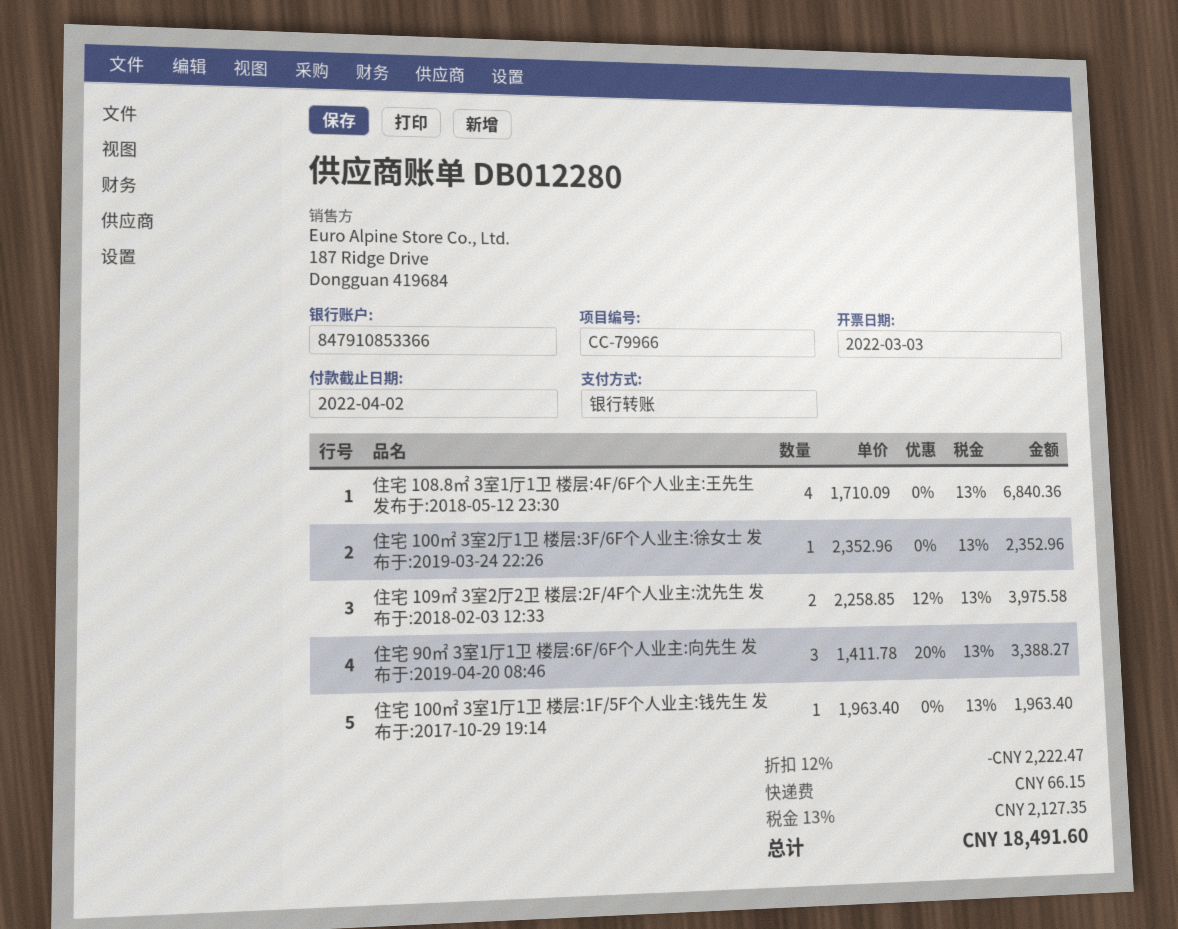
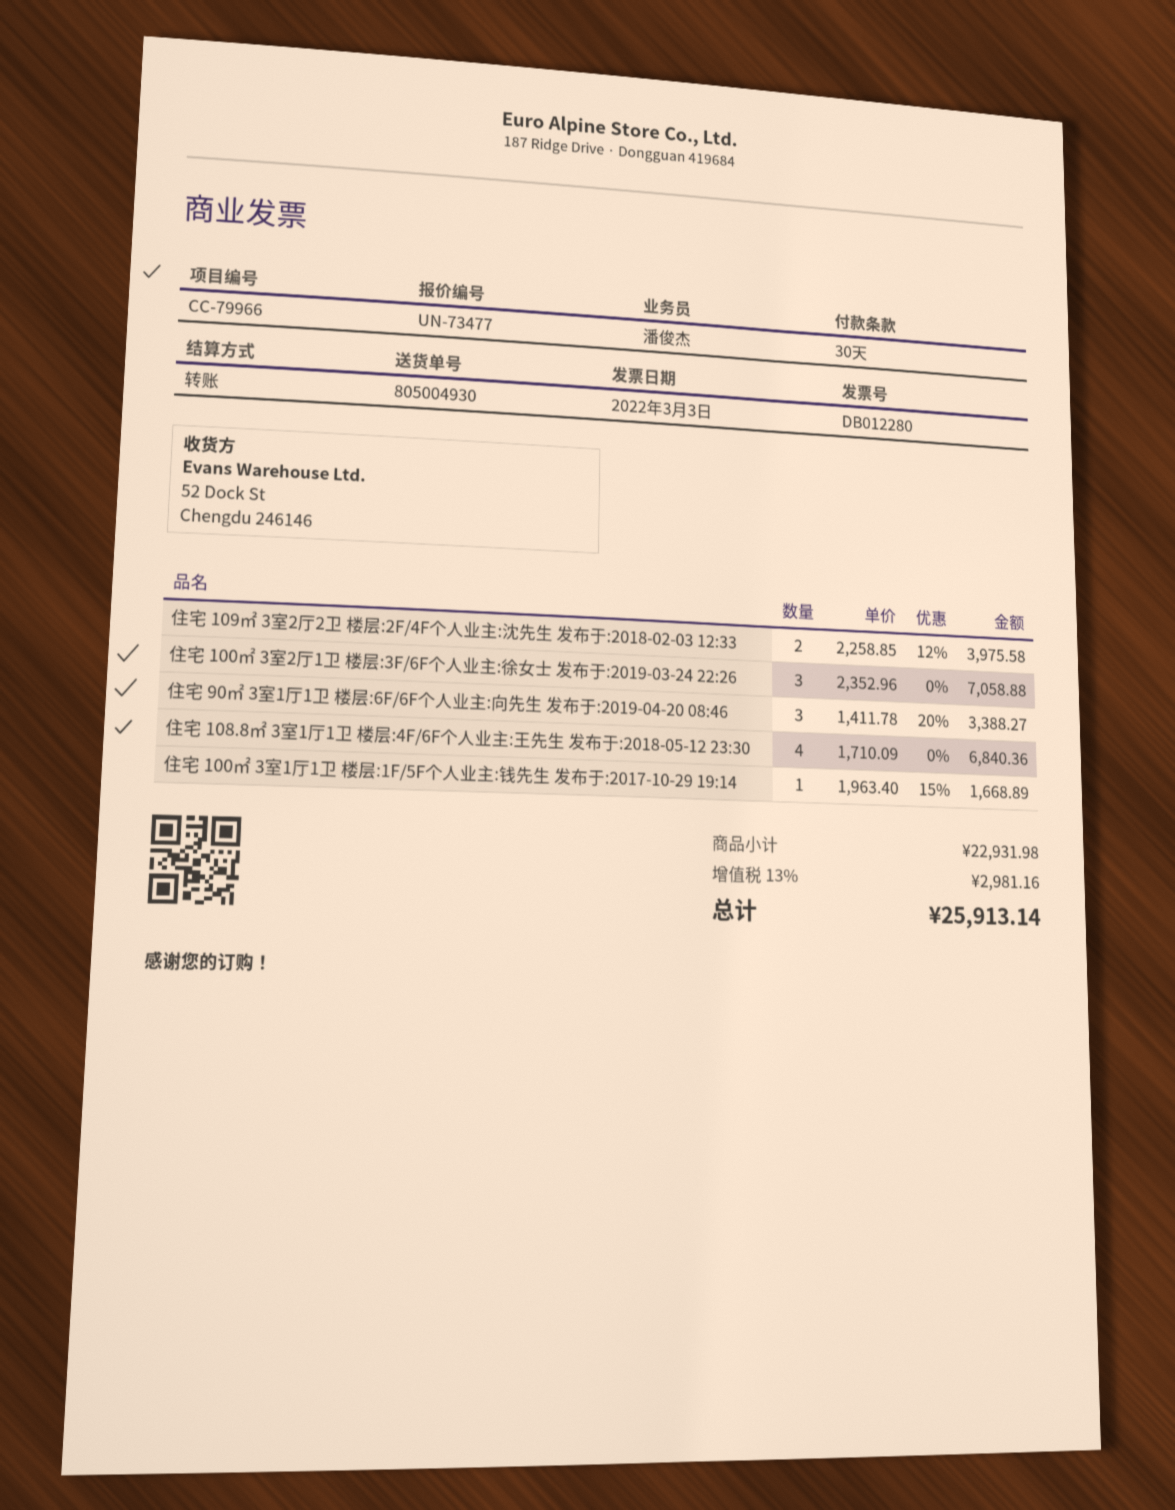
住宅 100㎡ 3室2厅1卫 楼层:3F/6F个人业主:徐女士 发布于:2019-03-24 22:26: 1 x 2352.96 = 2352.96 -> 3 x 2352.96 = 7058.88
住宅 100㎡ 3室1厅1卫 楼层:1F/5F个人业主:钱先生 发布于:2017-10-29 19:14: 1 x 1963.40 = 1963.40 -> 1 x 1963.40 - 15% = 1668.89
discount: 12% = 2222.47 -> none
shipping: 66.15 -> none
tax: 13% = 2127.35 -> 13% = 2981.16
total: 18491.60 -> 25913.14

